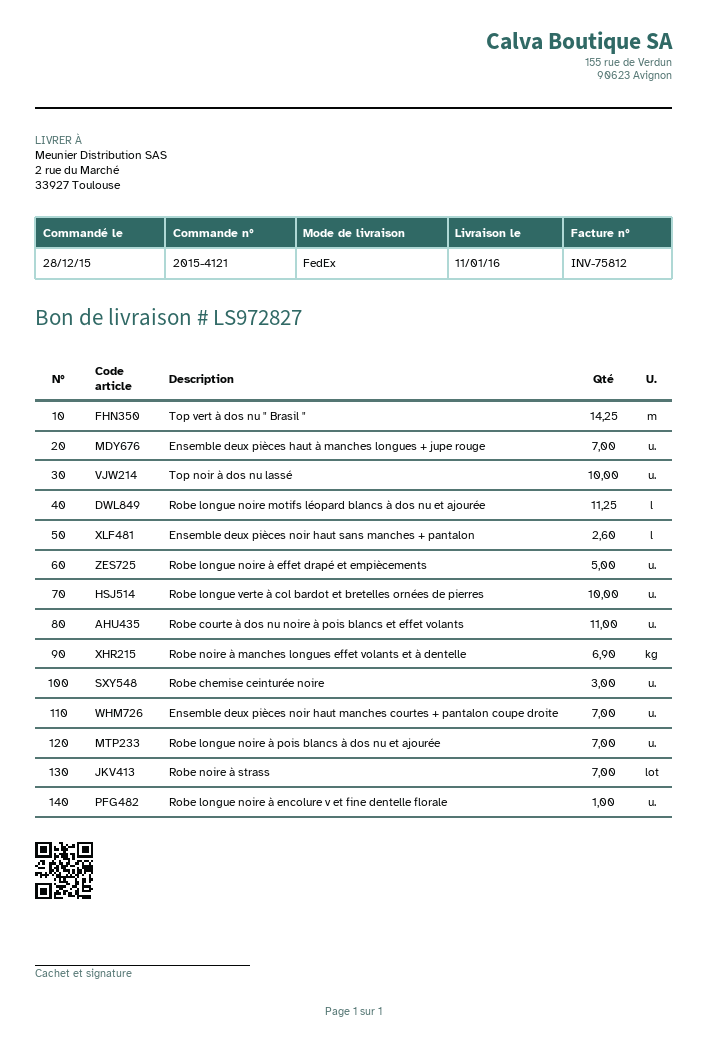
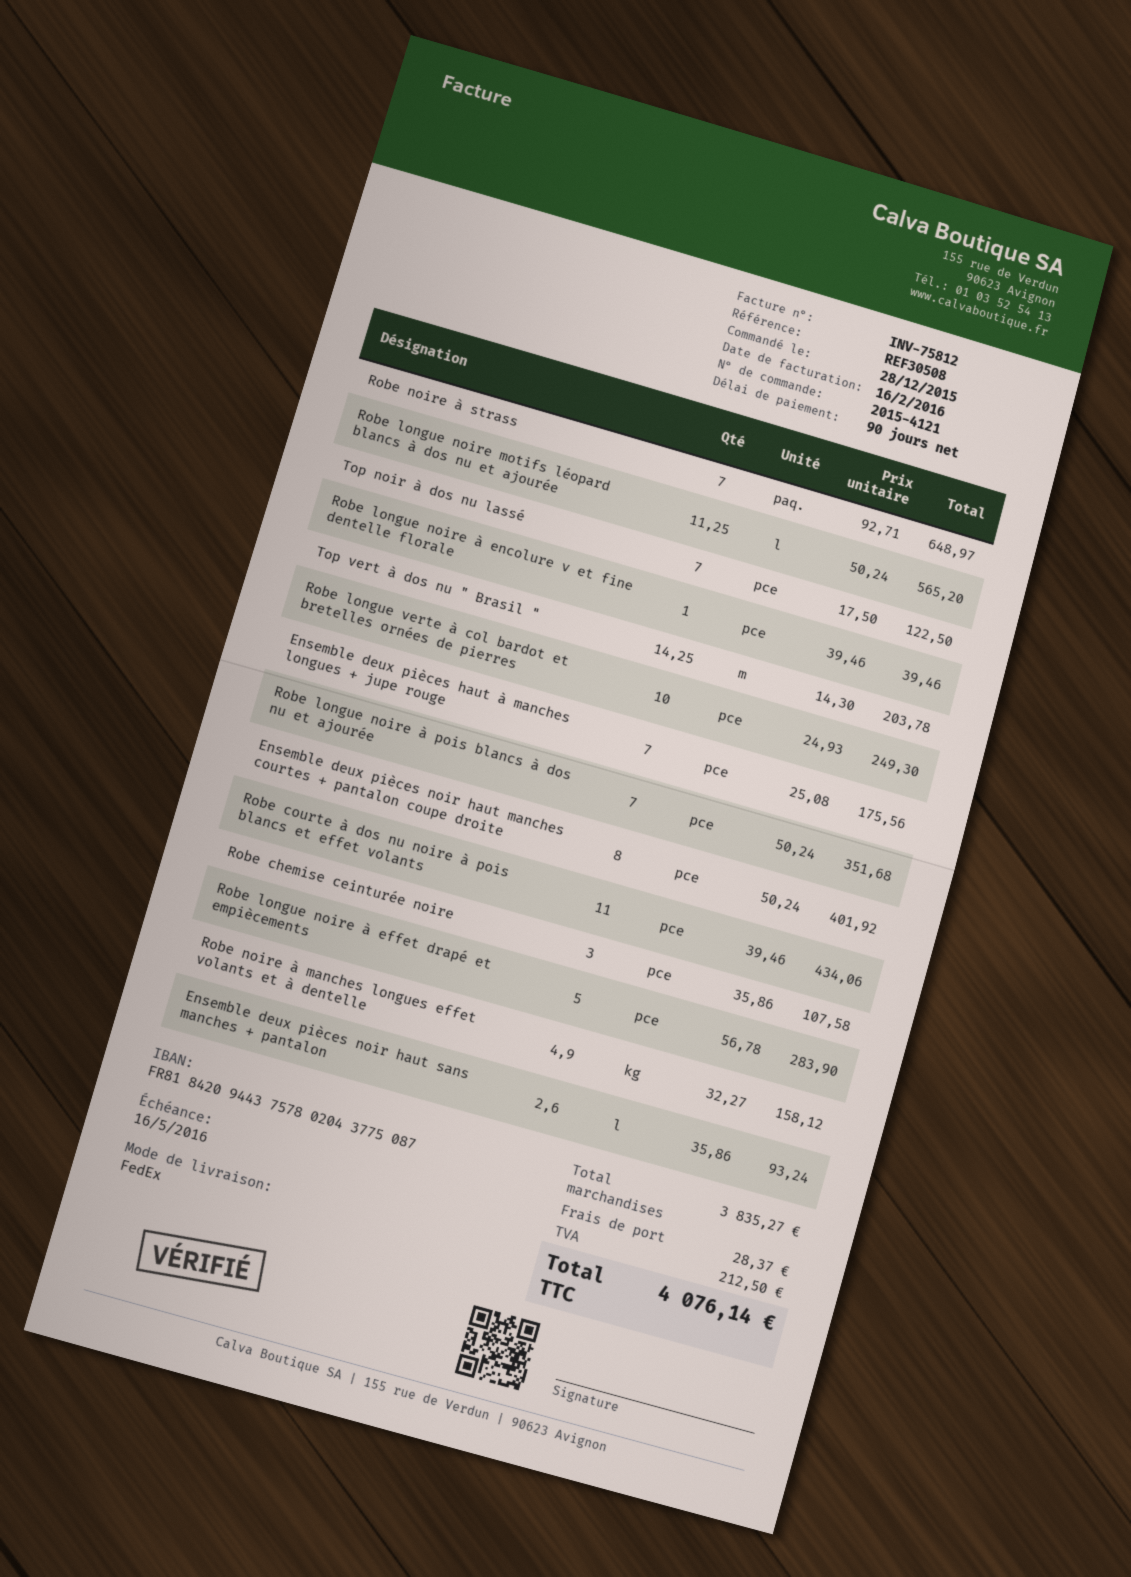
Top noir à dos nu lassé: 10 -> 7
Robe noire à manches longues effet volants et à dentelle: 6.9 -> 4.9
Ensemble deux pièces noir haut manches courtes + pantalon coupe droite: 7 -> 8

